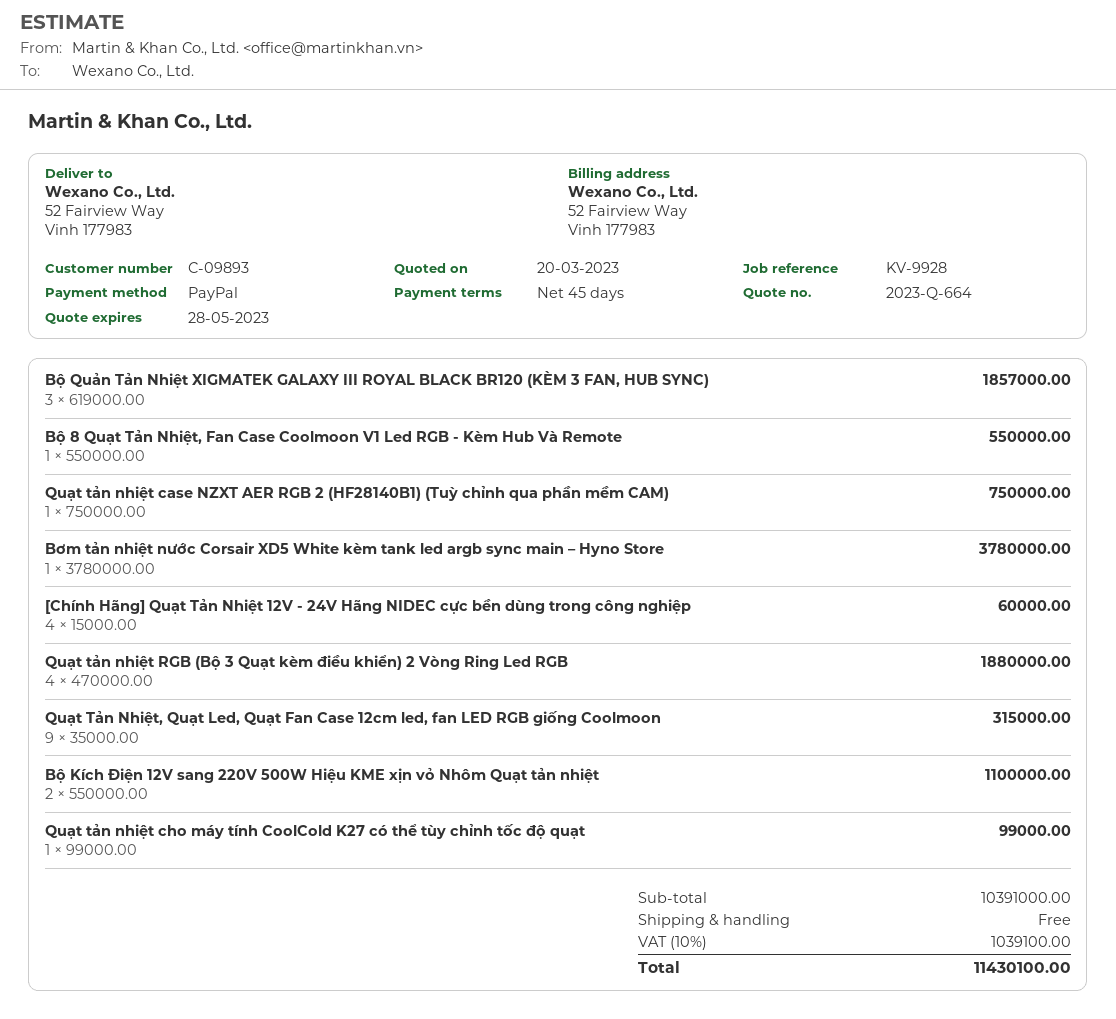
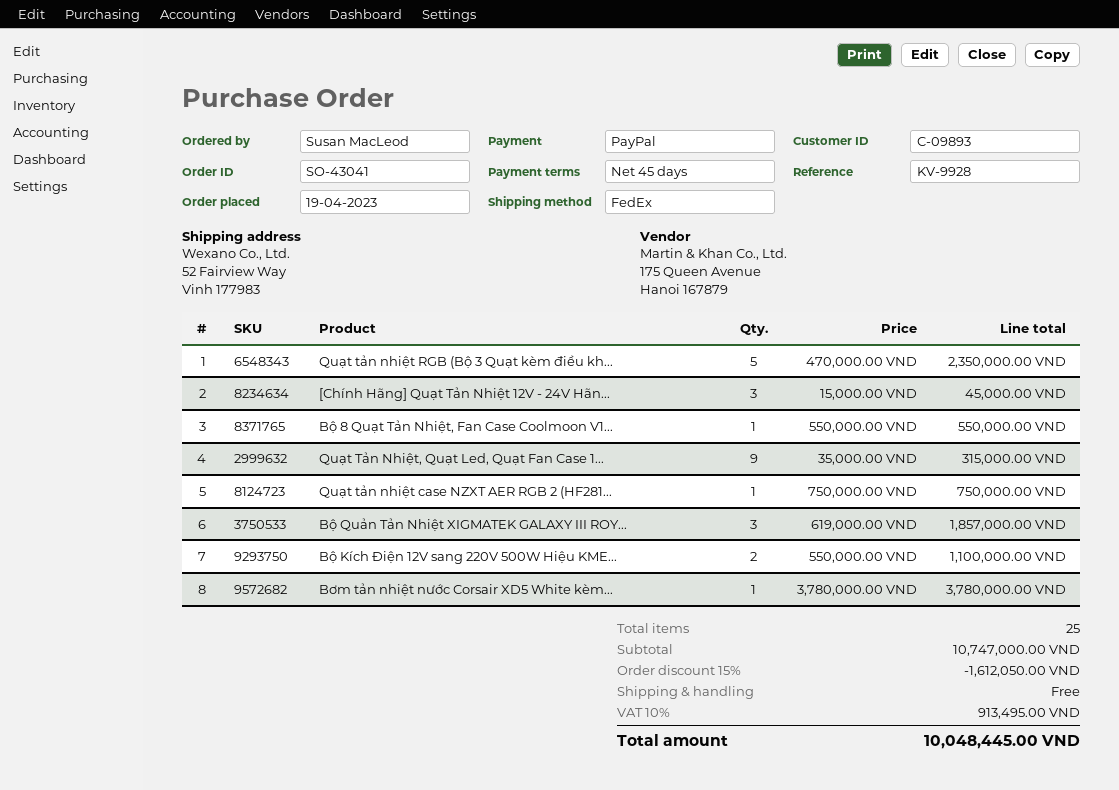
[Chính Hãng] Quạt Tản Nhiệt 12V - 24V Hãng NIDEC cực bền dùng trong công nghiệp: 4 x 15000.00 = 60000.00 -> 3 x 15000.00 = 45000.00
Quạt tản nhiệt RGB (Bộ 3 Quạt kèm điều khiển) 2 Vòng Ring Led RGB: 4 x 470000.00 = 1880000.00 -> 5 x 470000.00 = 2350000.00
Quạt tản nhiệt cho máy tính CoolCold K27 có thể tùy chỉnh tốc độ quạt: 1 x 99000.00 = 99000.00 -> none
subtotal: 10391000.00 -> 10747000.00
discount: none -> 15% = 1612050.00
tax: 10% = 1039100.00 -> 10% = 913495.00
total: 11430100.00 -> 10048445.00

